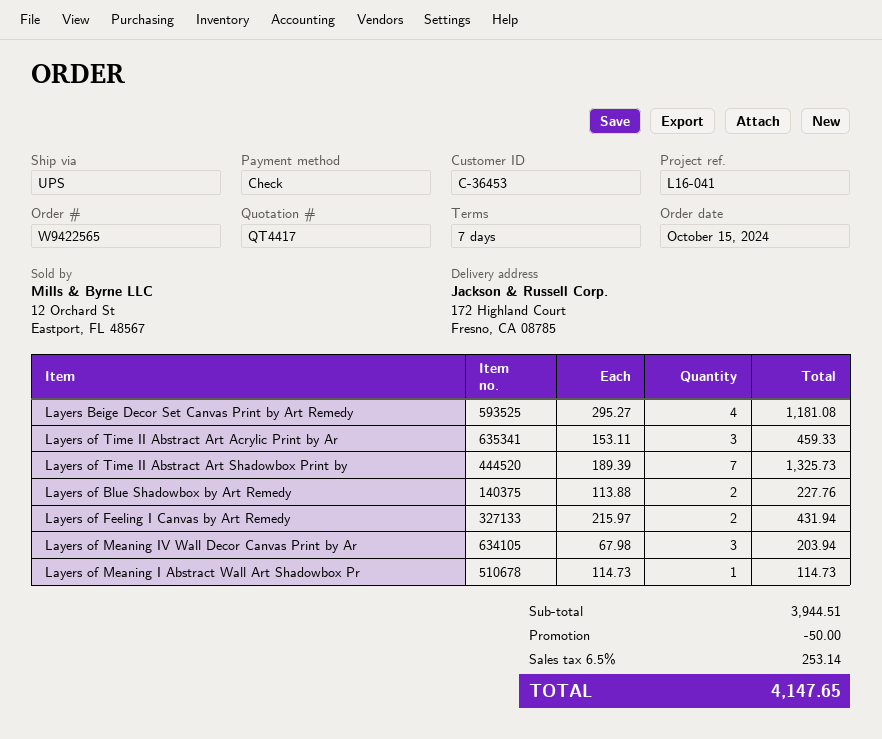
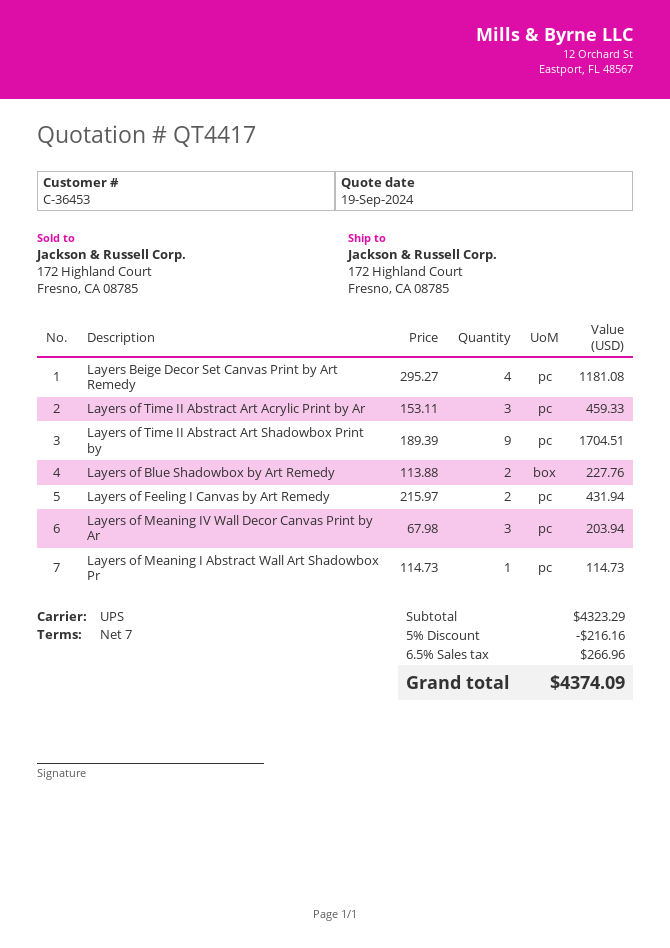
Layers of Time II Abstract Art Shadowbox Print by: 7 x 189.39 = 1325.73 -> 9 x 189.39 = 1704.51
subtotal: 3944.51 -> 4323.29
discount: 50.00 -> 216.16
tax: 6.5% = 253.14 -> 6.5% = 266.96
total: 4147.65 -> 4374.09

